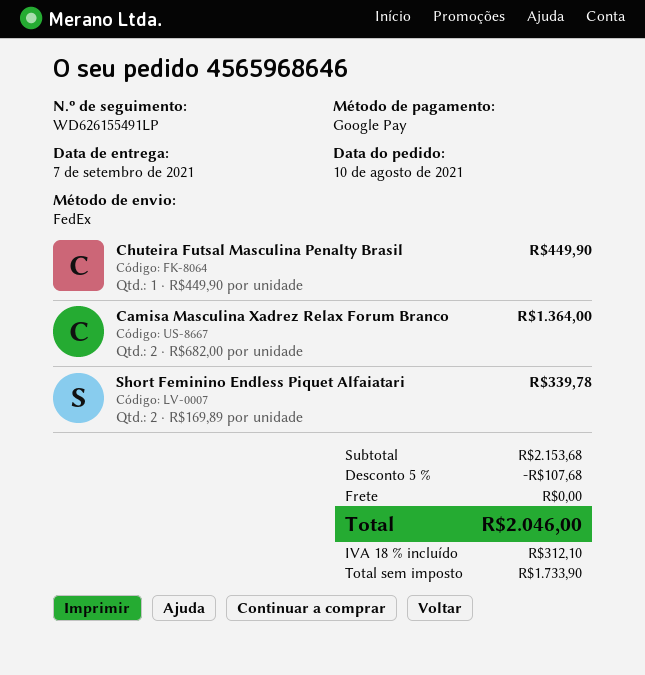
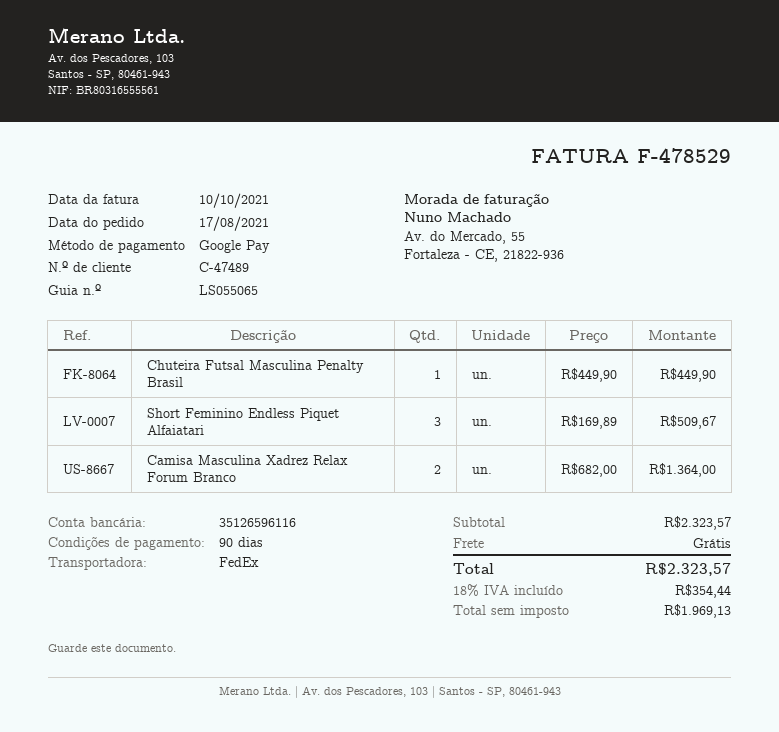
order date: 2021-08-10 -> 2021-08-17
Short Feminino Endless Piquet Alfaiatari: 2 x 169.89 = 339.78 -> 3 x 169.89 = 509.67
subtotal: 2153.68 -> 2323.57
discount: 5% = 107.68 -> none
net: 1733.90 -> 1969.13
tax: 18% = 312.10 -> 18% = 354.44
total: 2046.00 -> 2323.57

